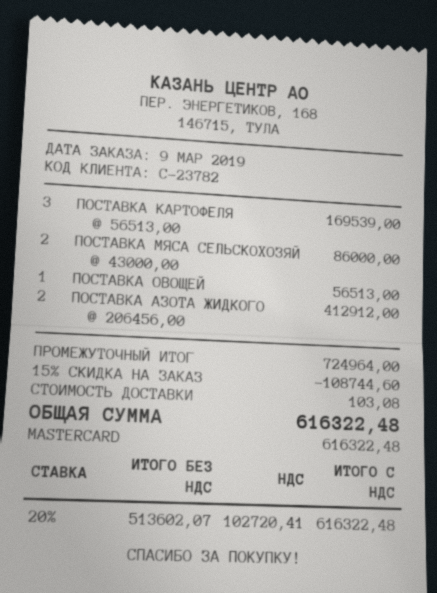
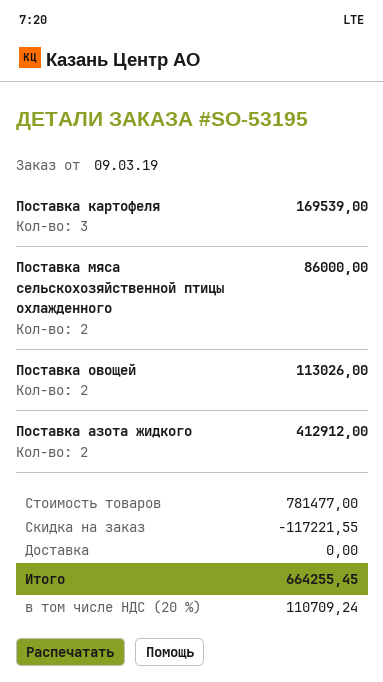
ПОСТАВКА ОВОЩЕЙ: 1 for 56513.00 -> 2 for 113026.00
subtotal: 724964.00 -> 781477.00
discount: 108744.60 -> 117221.55
shipping: 103.08 -> 0.00
tax: 20% = 102720.41 -> 20% = 110709.24
total: 616322.48 -> 664255.45

